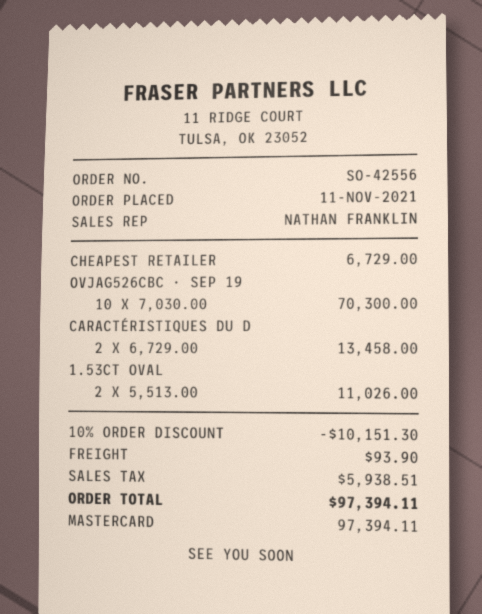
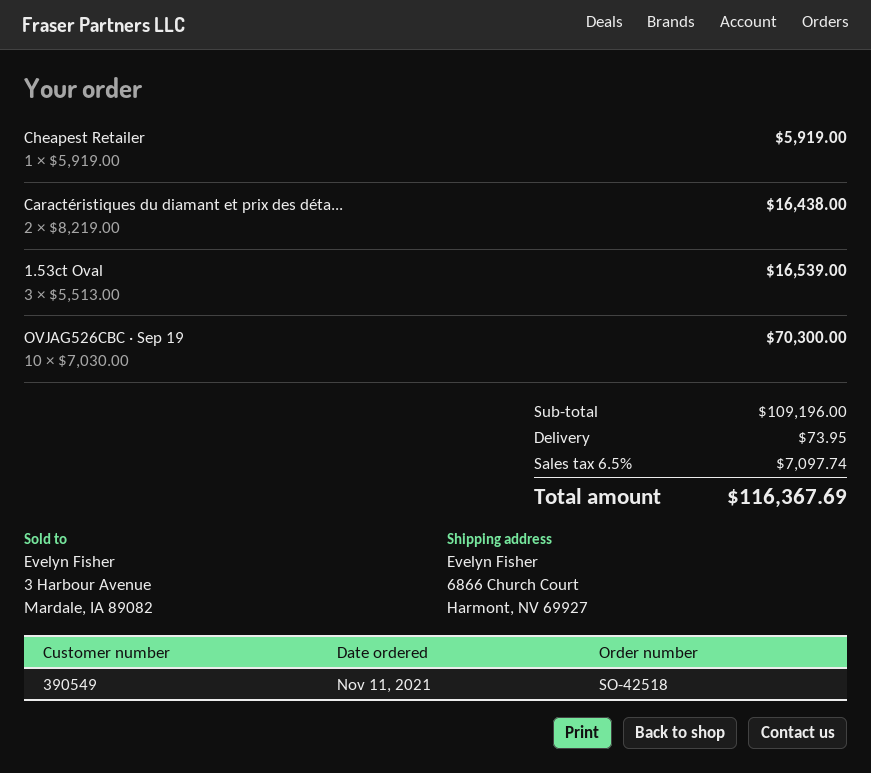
order number: SO-42556 -> SO-42518
CHEAPEST RETAILER: 1 x 6729.00 = 6729.00 -> 1 x 5919.00 = 5919.00
CARACTÉRISTIQUES DU D: 2 x 6729.00 = 13458.00 -> 2 x 8219.00 = 16438.00
1.53CT OVAL: 2 x 5513.00 = 11026.00 -> 3 x 5513.00 = 16539.00
discount: 10% = 10151.30 -> none
shipping: 93.90 -> 73.95
tax: 5938.51 -> 7097.74
total: 97394.11 -> 116367.69

